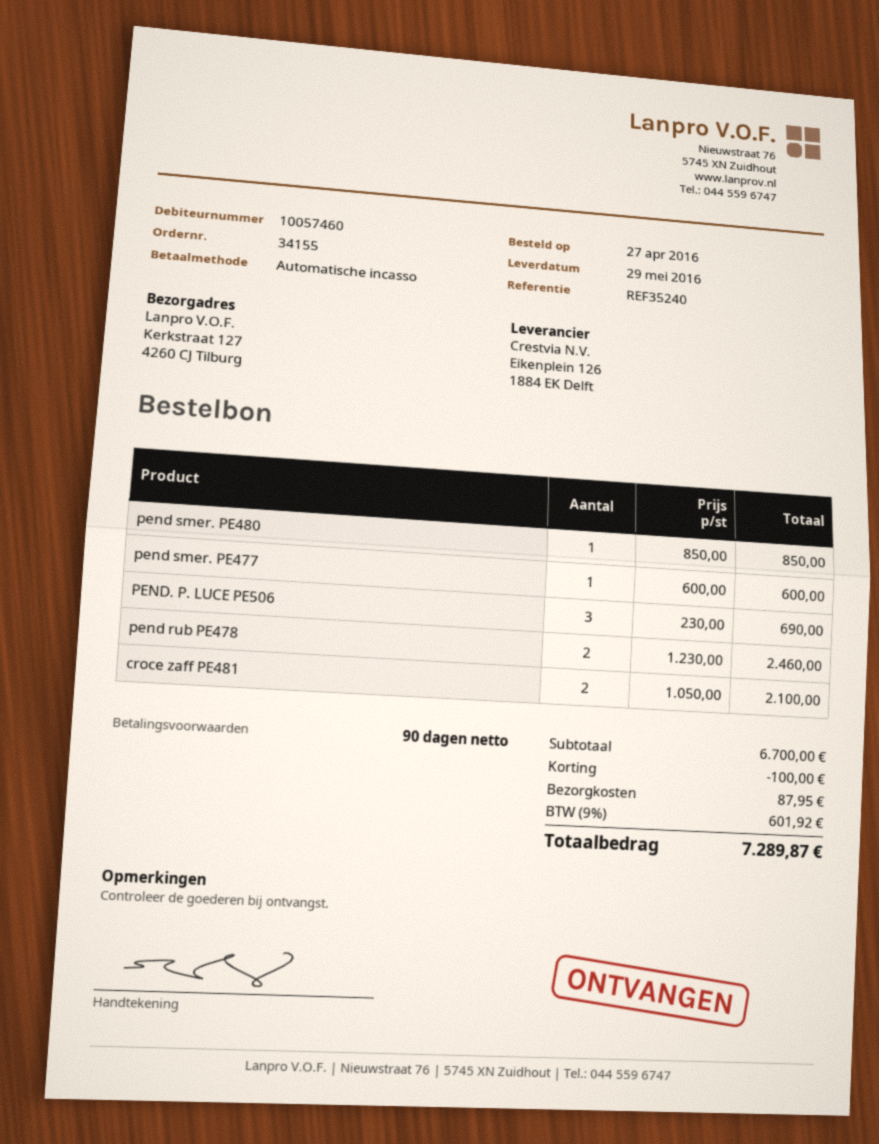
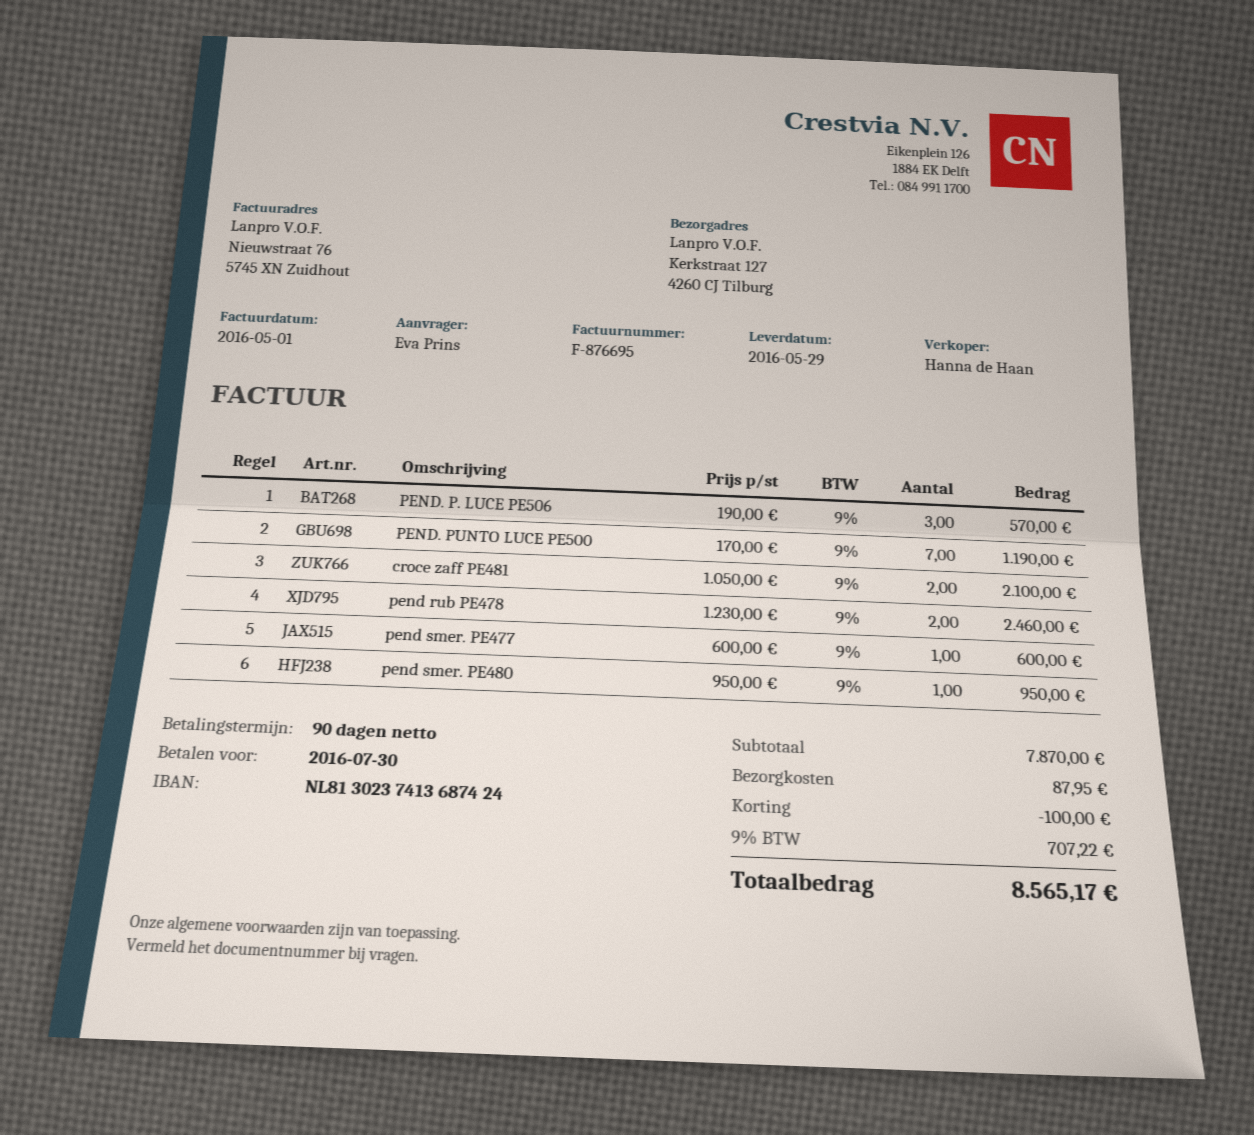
pend smer. PE480: 1 x 850.00 = 850.00 -> 1 x 950.00 = 950.00
PEND. P. LUCE PE506: 3 x 230.00 = 690.00 -> 3 x 190.00 = 570.00
PEND. PUNTO LUCE PE500: none -> 7 x 170.00 = 1190.00
subtotal: 6700.00 -> 7870.00
tax: 9% = 601.92 -> 9% = 707.22
total: 7289.87 -> 8565.17

